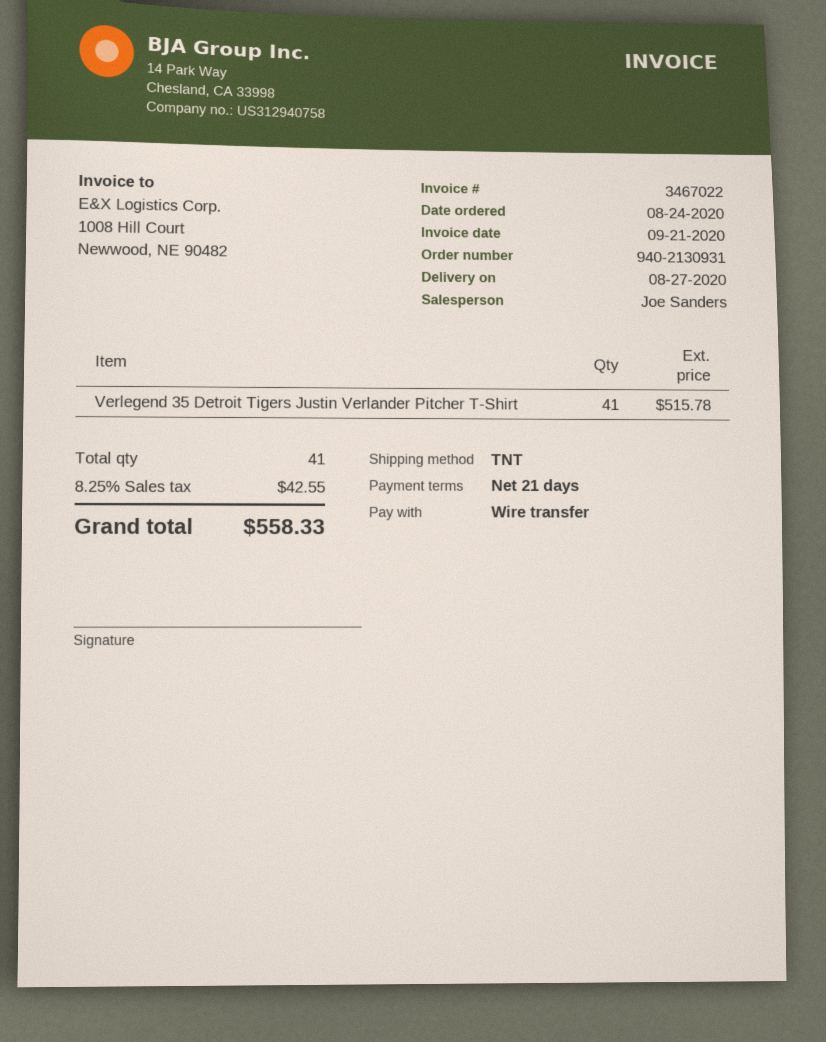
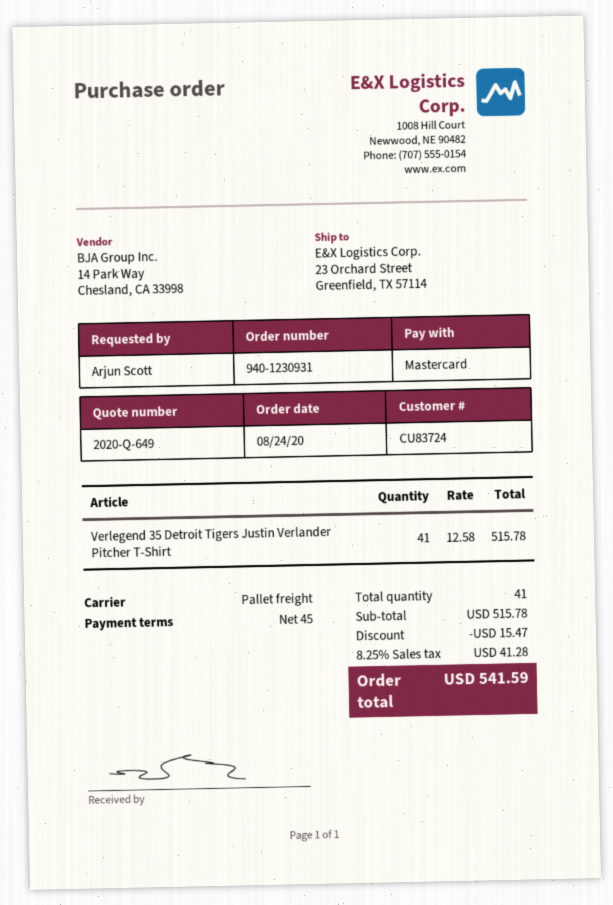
order number: 940-2130931 -> 940-1230931
payment terms: 21 days -> 45 days
payment method: bank transfer -> Mastercard
shipping method: TNT -> pallet freight
discount: none -> 15.47
tax: 8.25% = 42.55 -> 8.25% = 41.28
total: 558.33 -> 541.59

